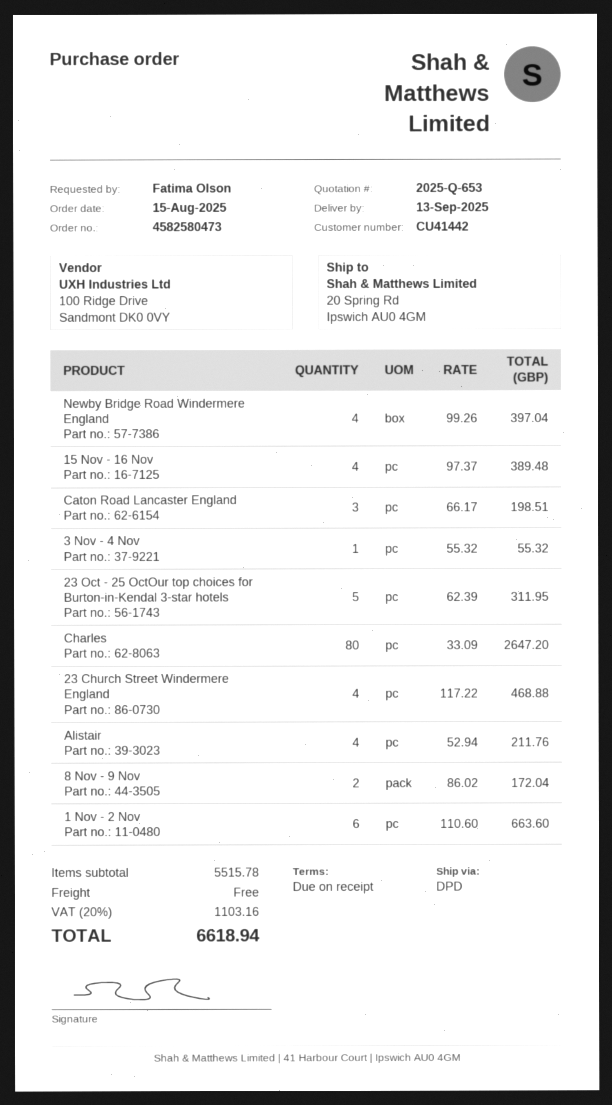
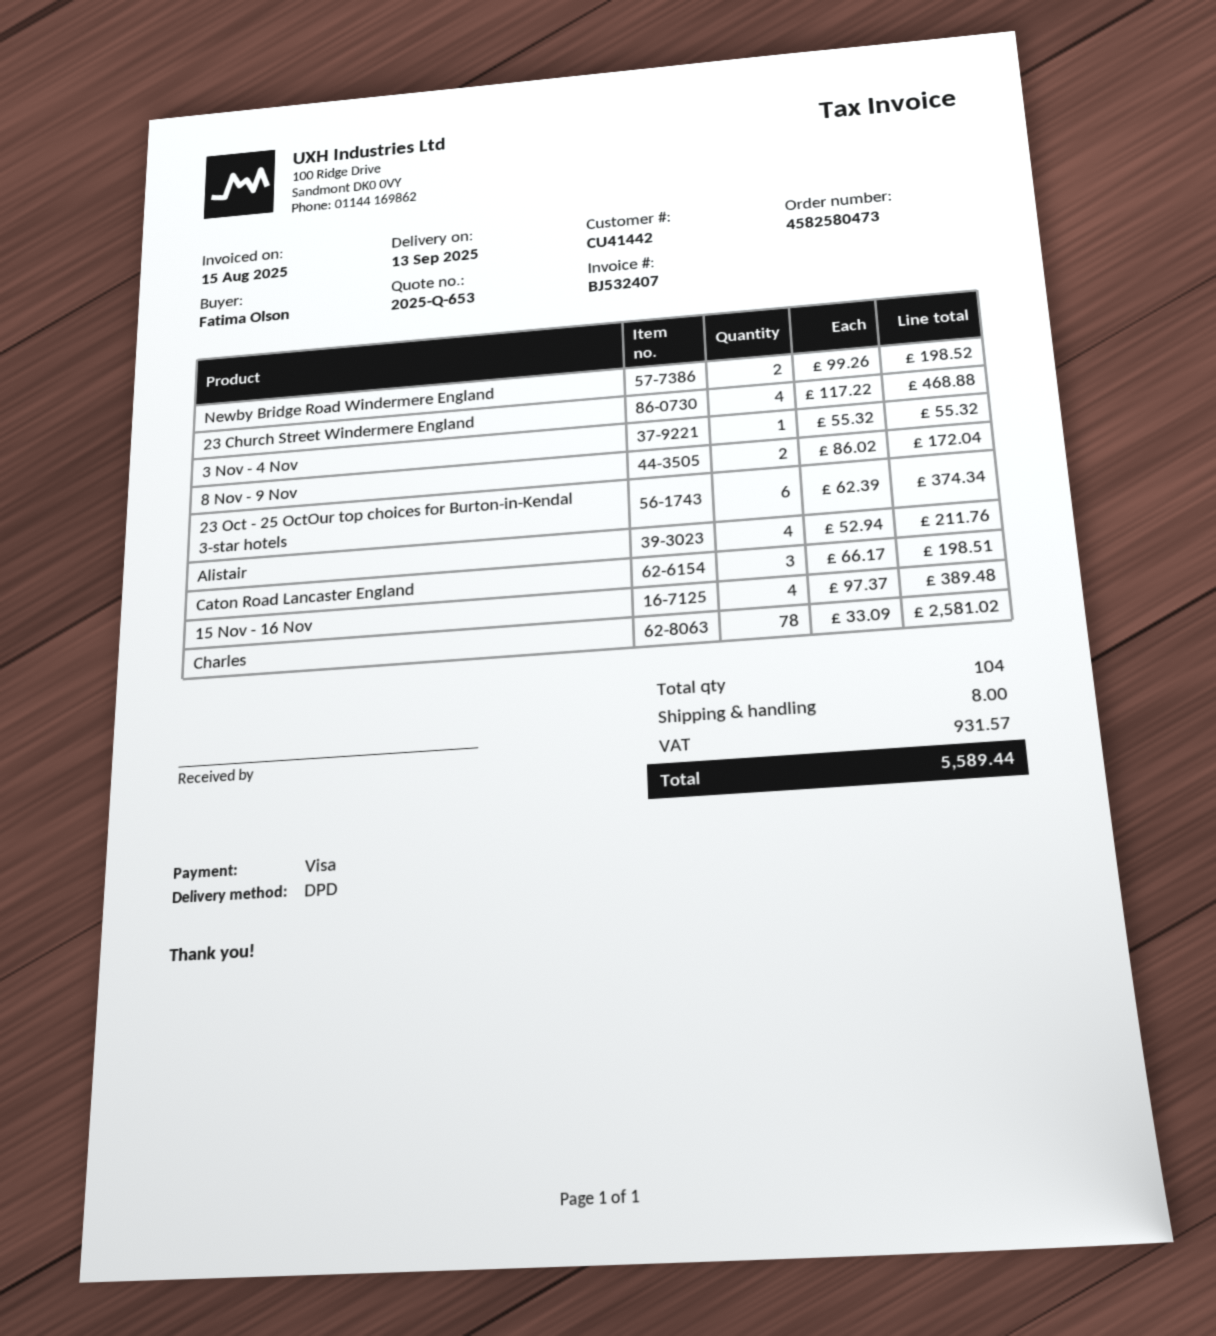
Newby Bridge Road Windermere England: 4 x 99.26 = 397.04 -> 2 x 99.26 = 198.52
23 Oct - 25 OctOur top choices for Burton-in-Kendal 3-star hotels: 5 x 62.39 = 311.95 -> 6 x 62.39 = 374.34
Charles: 80 x 33.09 = 2647.20 -> 78 x 33.09 = 2581.02
1 Nov - 2 Nov: 6 x 110.60 = 663.60 -> none
shipping: 0.00 -> 8.00
tax: 1103.16 -> 931.57
total: 6618.94 -> 5589.44

